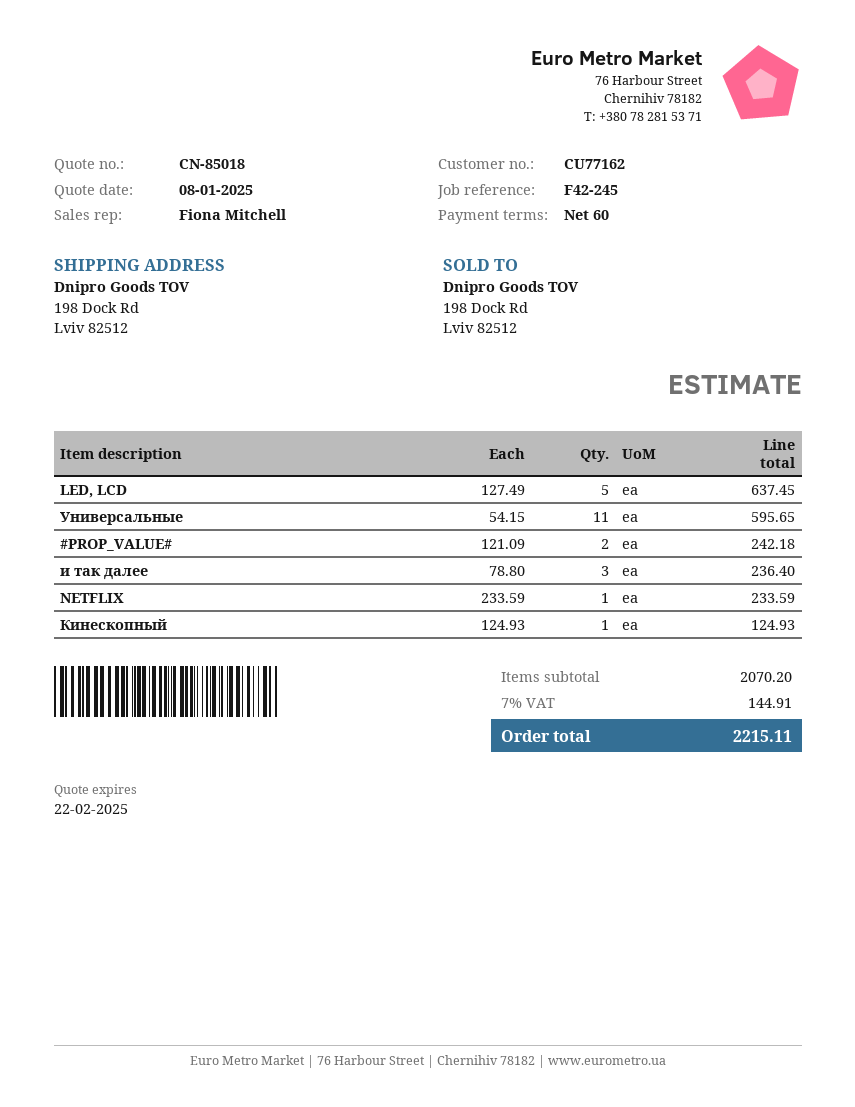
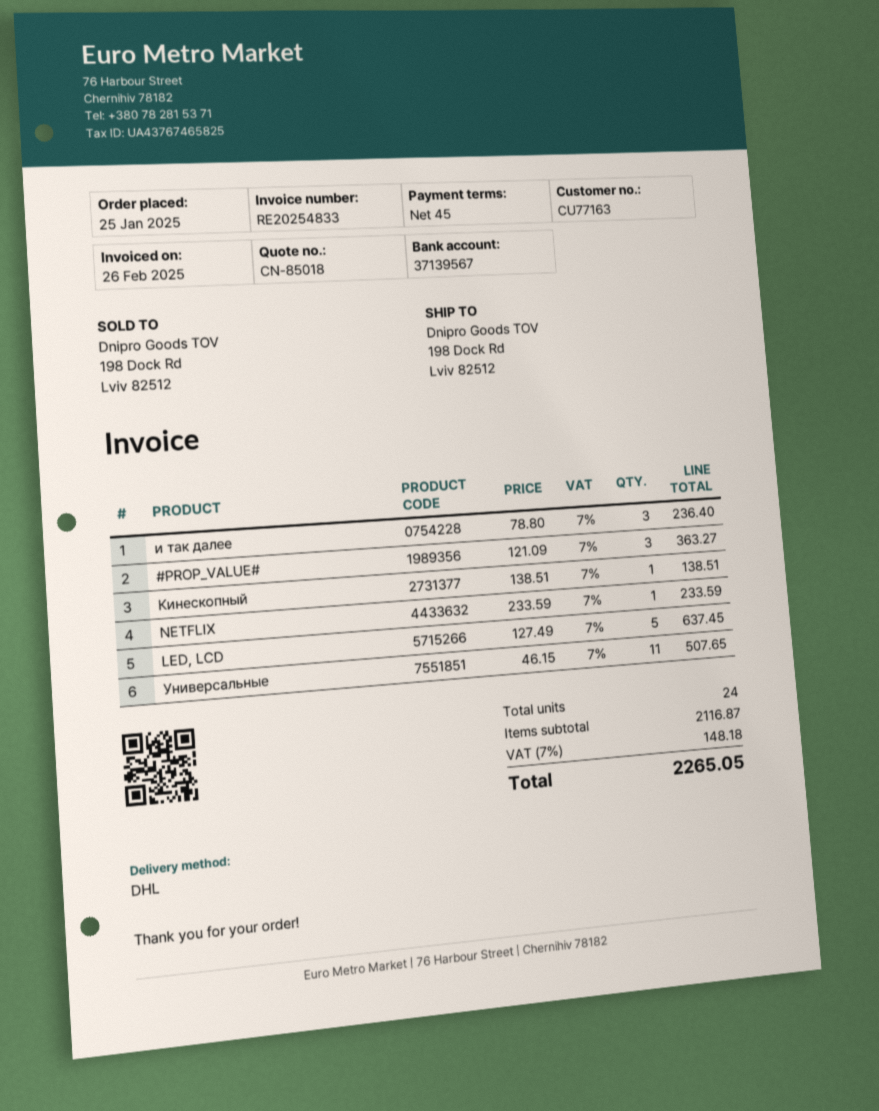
payment terms: 60 days -> 45 days
customer number: CU77162 -> CU77163
Универсальные: 11 x 54.15 = 595.65 -> 11 x 46.15 = 507.65
#PROP_VALUE#: 2 x 121.09 = 242.18 -> 3 x 121.09 = 363.27
Кинескопный: 1 x 124.93 = 124.93 -> 1 x 138.51 = 138.51
subtotal: 2070.20 -> 2116.87
tax: 7% = 144.91 -> 7% = 148.18
total: 2215.11 -> 2265.05

